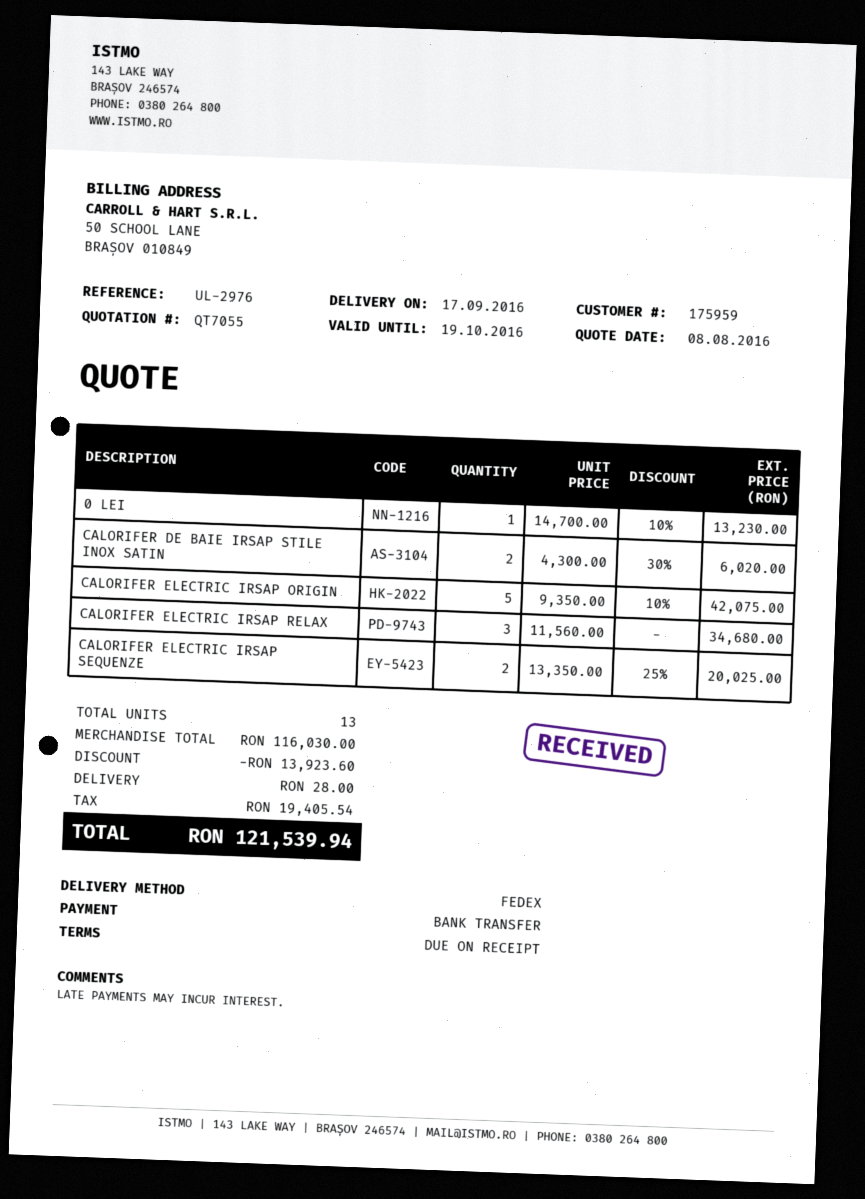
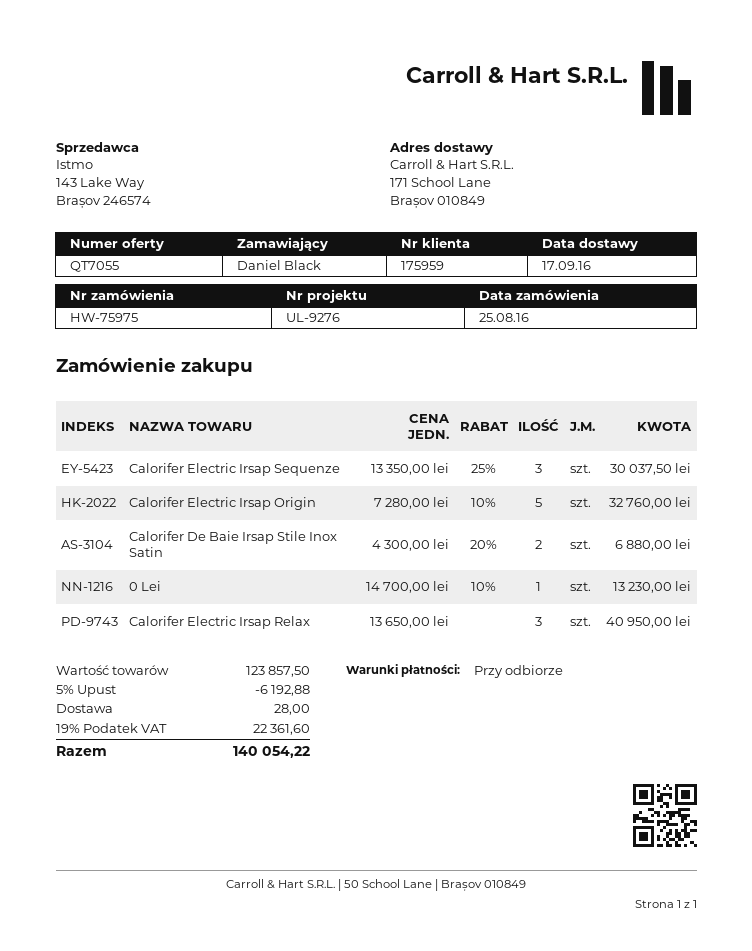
reference: UL-2976 -> UL-9276
CALORIFER DE BAIE IRSAP STILE INOX SATIN: 2 x 4300.00 - 30% = 6020.00 -> 2 x 4300.00 - 20% = 6880.00
CALORIFER ELECTRIC IRSAP ORIGIN: 5 x 9350.00 - 10% = 42075.00 -> 5 x 7280.00 - 10% = 32760.00
CALORIFER ELECTRIC IRSAP RELAX: 3 x 11560.00 = 34680.00 -> 3 x 13650.00 = 40950.00
CALORIFER ELECTRIC IRSAP SEQUENZE: 2 x 13350.00 - 25% = 20025.00 -> 3 x 13350.00 - 25% = 30037.50
subtotal: 116030.00 -> 123857.50
discount: 13923.60 -> 6192.88
tax: 19405.54 -> 22361.60
total: 121539.94 -> 140054.22

